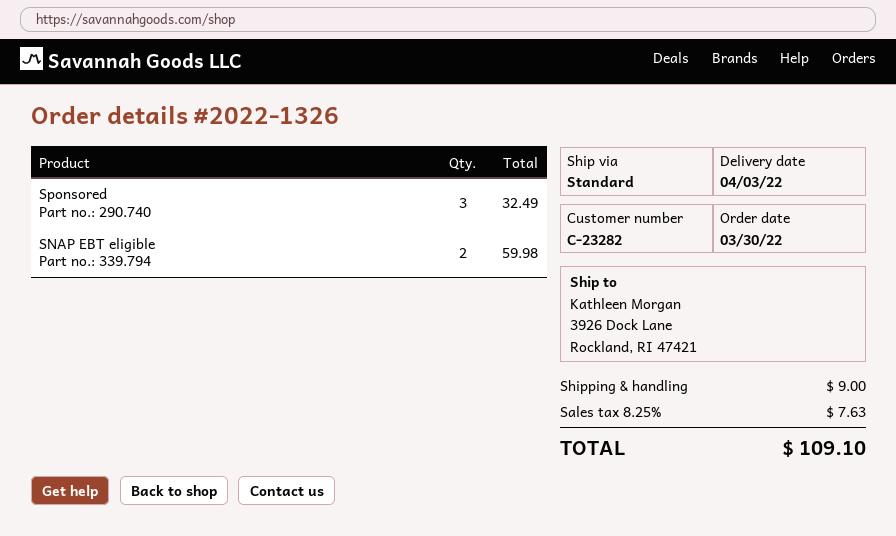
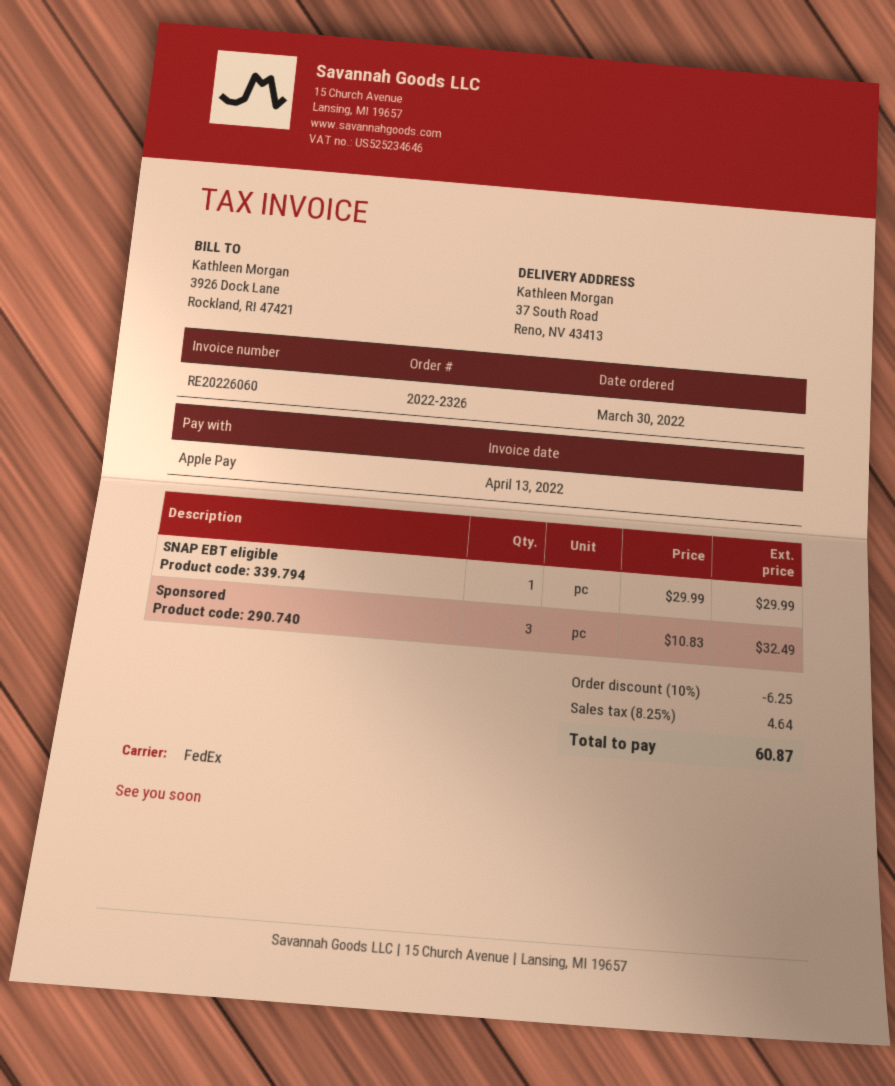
order number: 2022-1326 -> 2022-2326
shipping method: standard -> FedEx
ship to: 3926 Dock Lane, Rockland, RI 47421 -> 37 South Road, Reno, NV 43413
SNAP EBT eligible: 2 for 59.98 -> 1 for 29.99
discount: none -> 10% = 6.25
shipping: 9.00 -> none
tax: 8.25% = 7.63 -> 8.25% = 4.64
total: 109.10 -> 60.87

